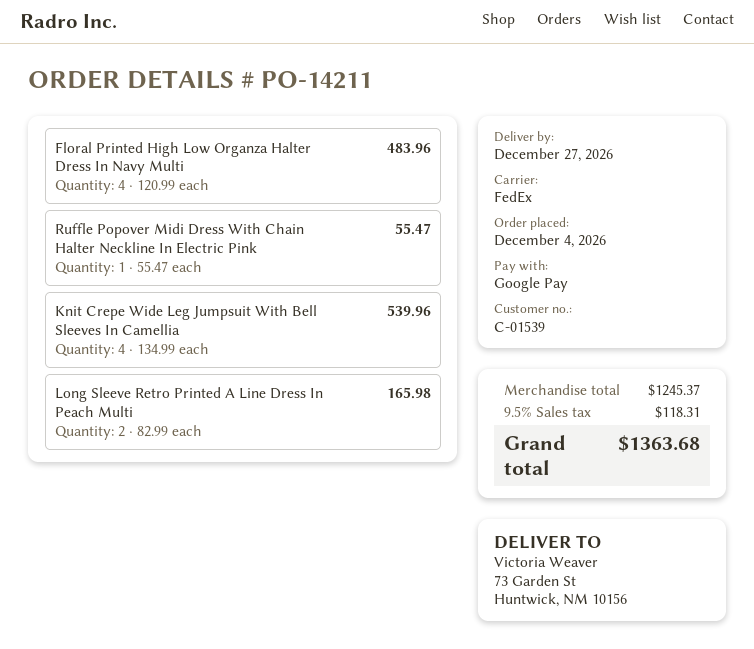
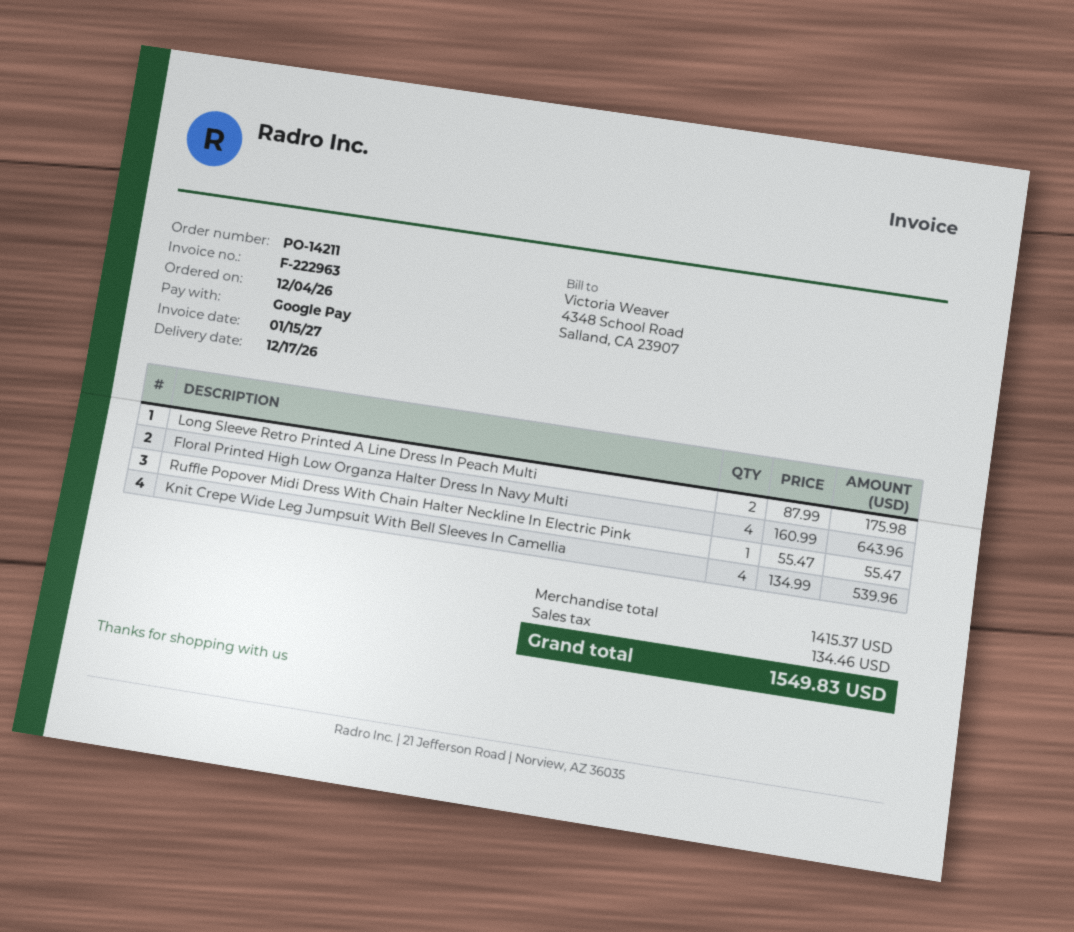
delivery date: 2026-12-27 -> 2026-12-17
Floral Printed High Low Organza Halter Dress In Navy Multi: 4 x 120.99 = 483.96 -> 4 x 160.99 = 643.96
Long Sleeve Retro Printed A Line Dress In Peach Multi: 2 x 82.99 = 165.98 -> 2 x 87.99 = 175.98
subtotal: 1245.37 -> 1415.37
tax: 118.31 -> 134.46
total: 1363.68 -> 1549.83

